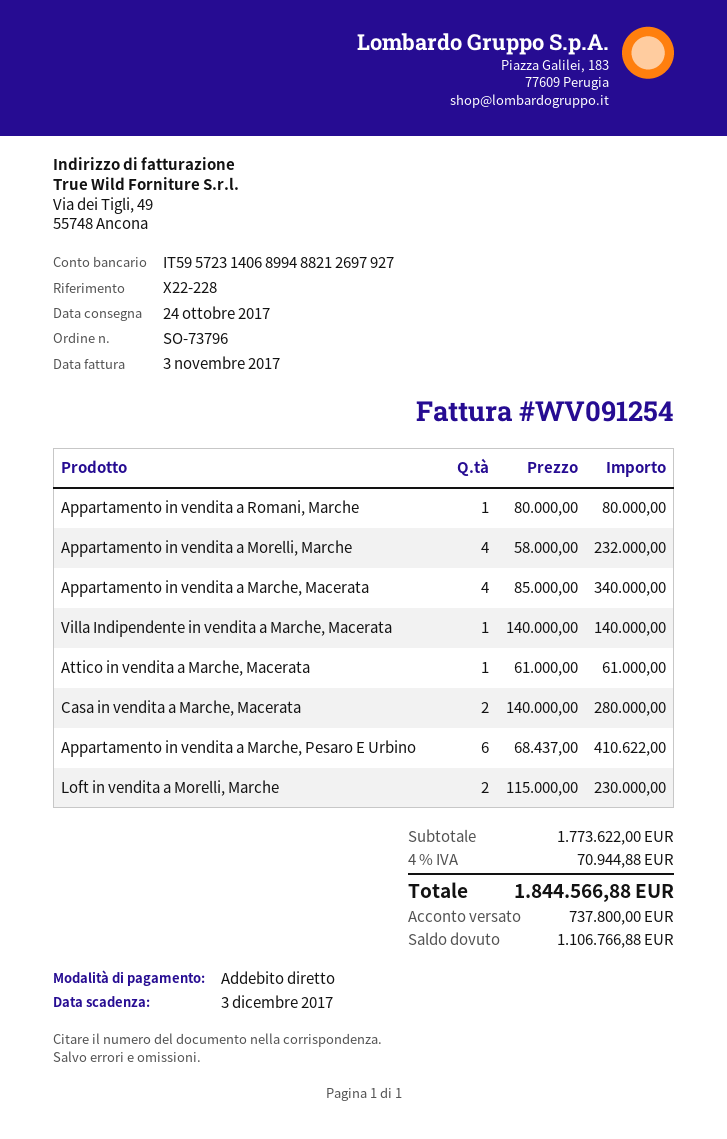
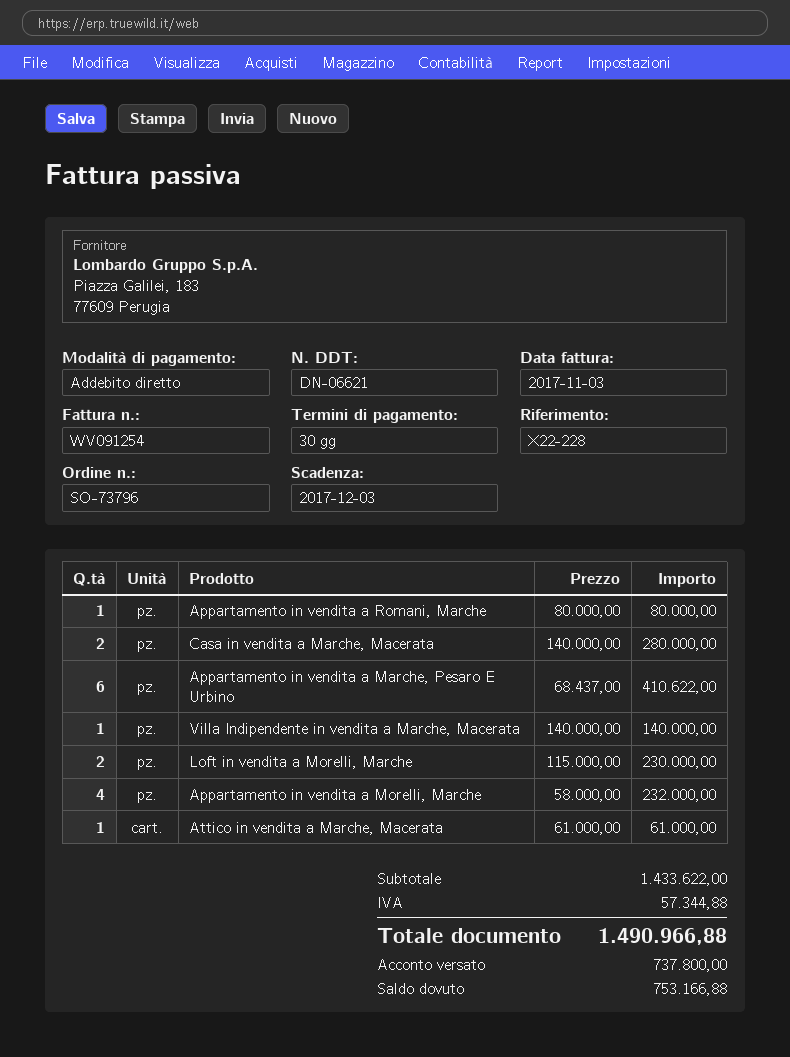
Appartamento in vendita a Marche, Macerata: 4 x 85000.00 = 340000.00 -> none
subtotal: 1773622.00 -> 1433622.00
tax: 70944.88 -> 57344.88
total: 1844566.88 -> 1490966.88
balance: 1106766.88 -> 753166.88

